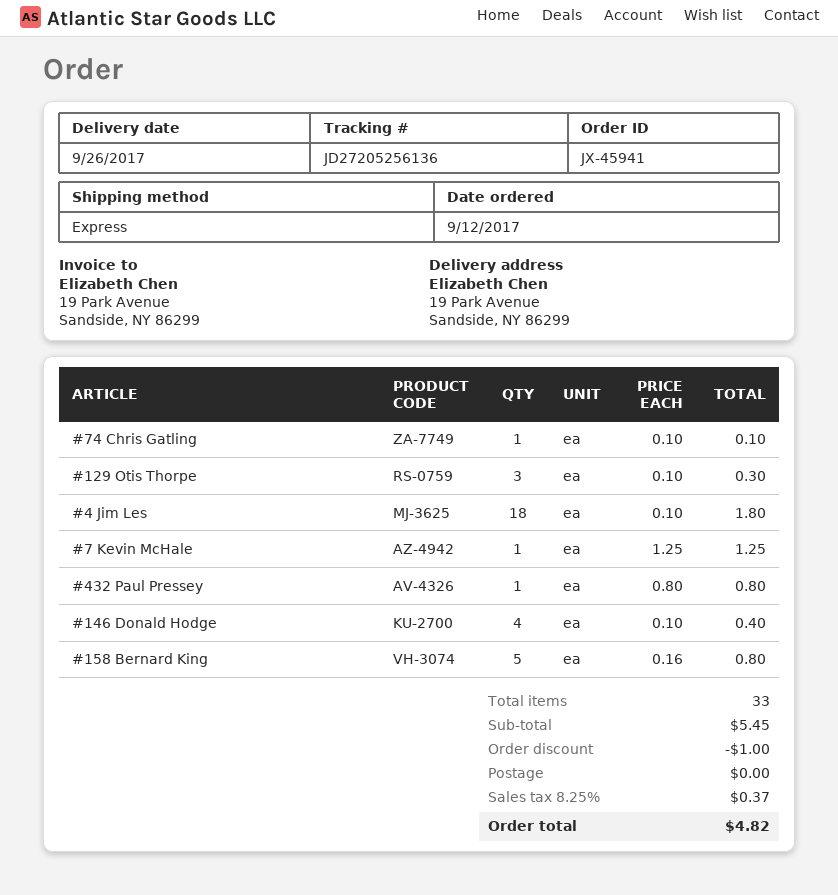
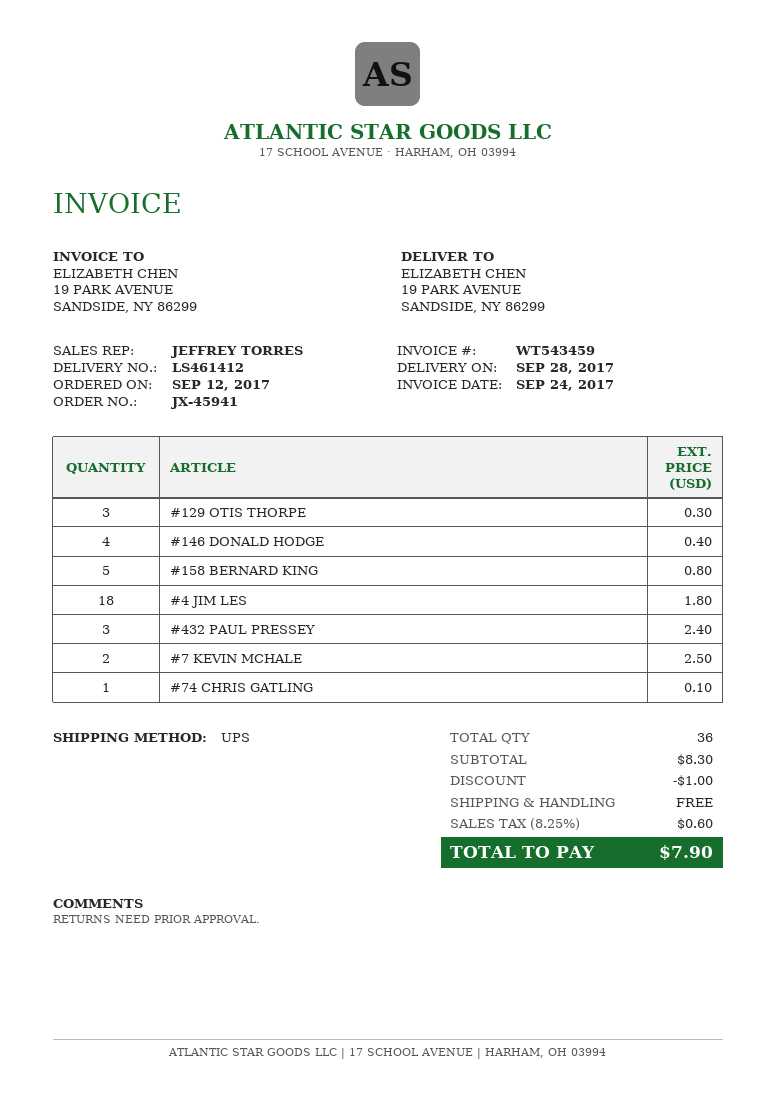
delivery date: 2017-09-26 -> 2017-09-28
shipping method: express -> UPS
#7 Kevin McHale: 1 for 1.25 -> 2 for 2.50
#432 Paul Pressey: 1 for 0.80 -> 3 for 2.40
total quantity: 33 -> 36
subtotal: 5.45 -> 8.30
tax: 8.25% = 0.37 -> 8.25% = 0.60
total: 4.82 -> 7.90

